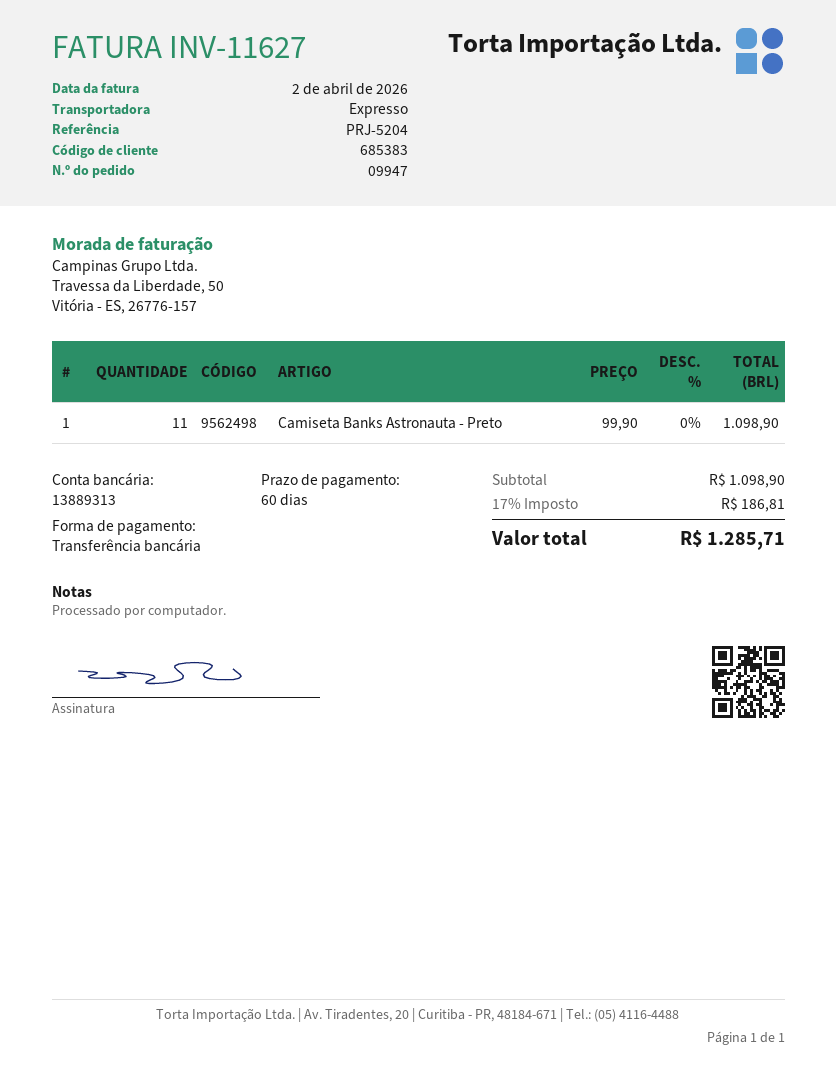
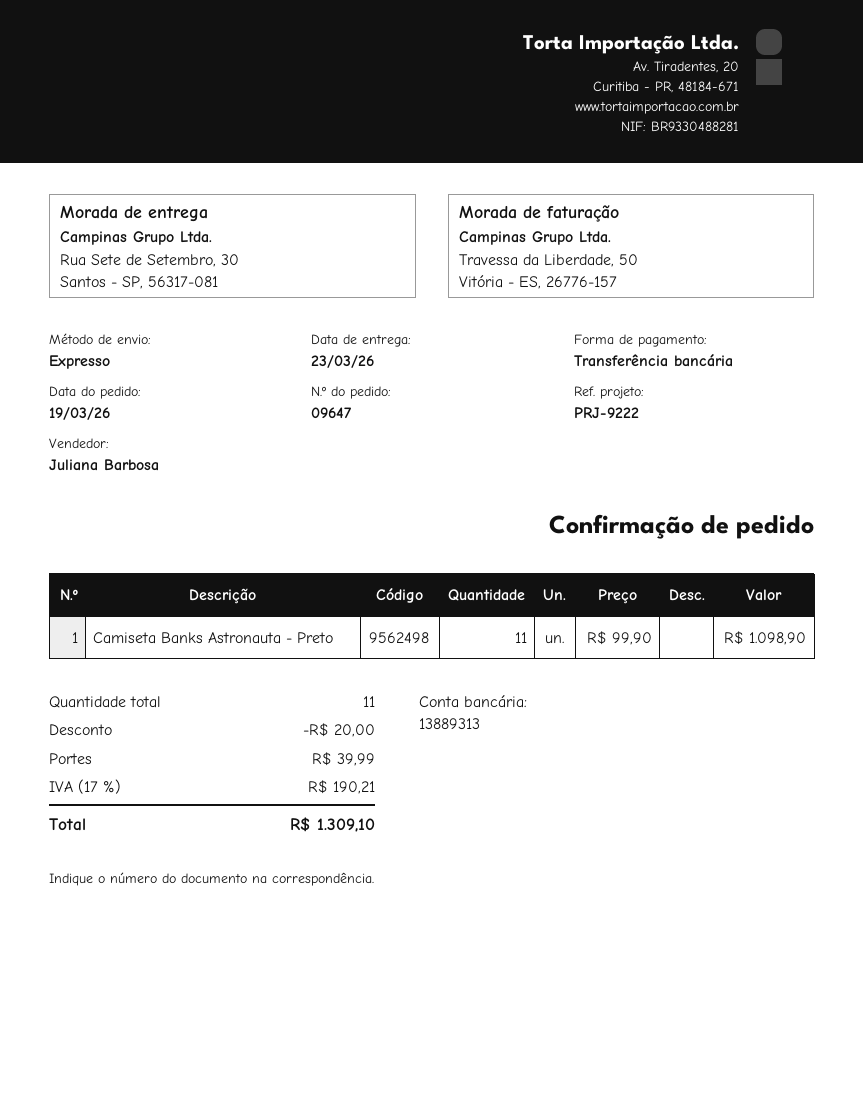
order number: 09947 -> 09647
reference: PRJ-5204 -> PRJ-9222
discount: none -> 20.00
shipping: none -> 39.99
tax: 17% = 186.81 -> 17% = 190.21
total: 1285.71 -> 1309.10

